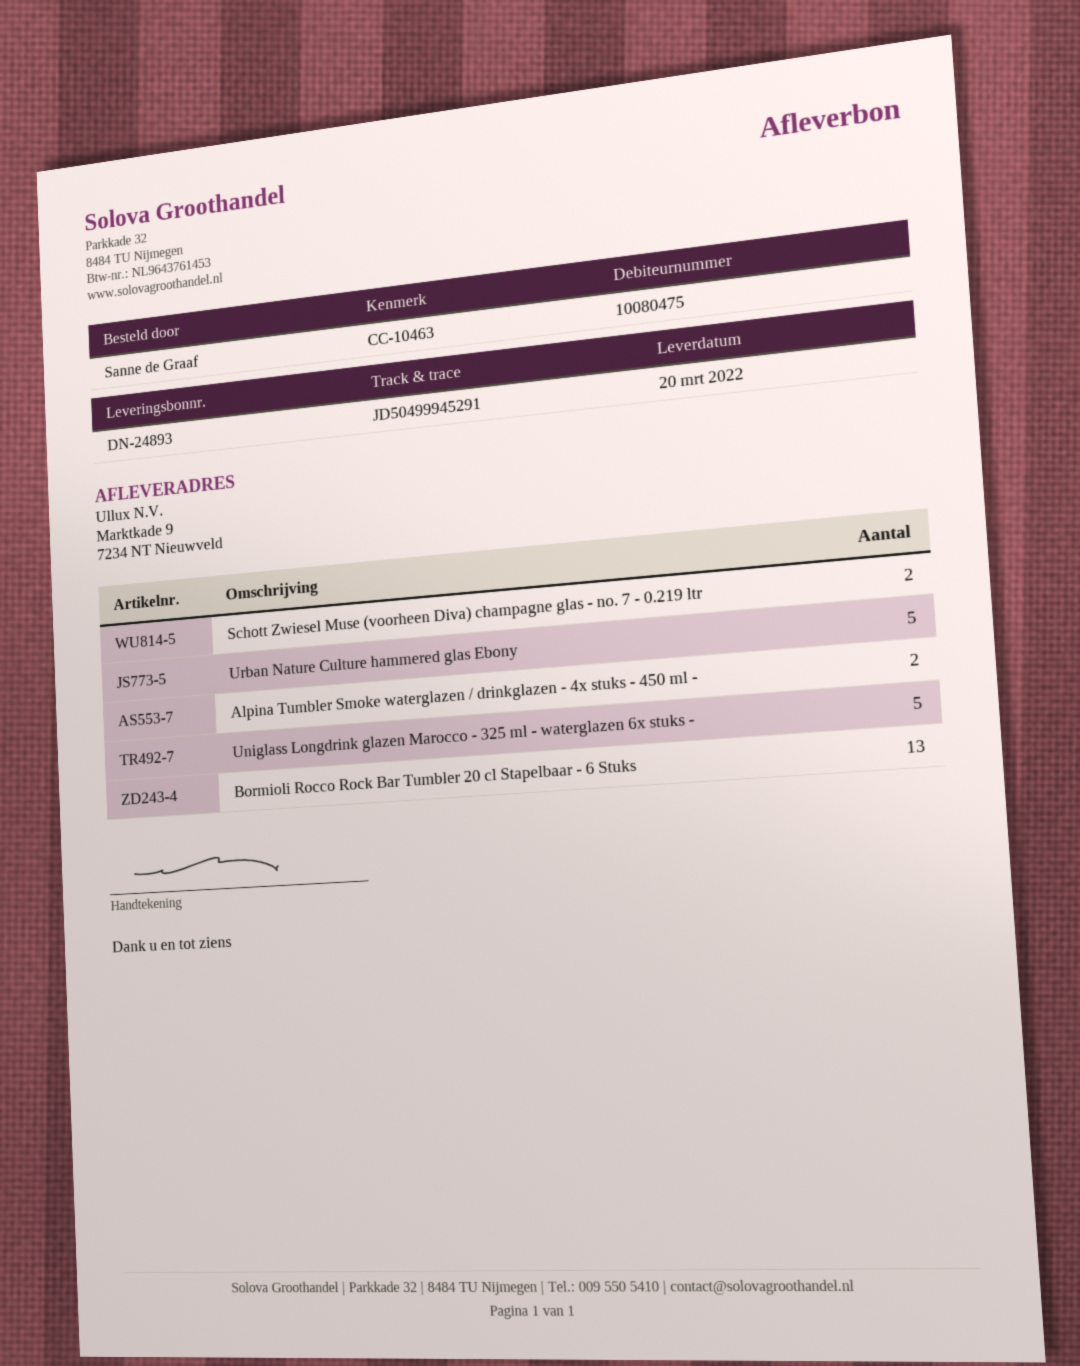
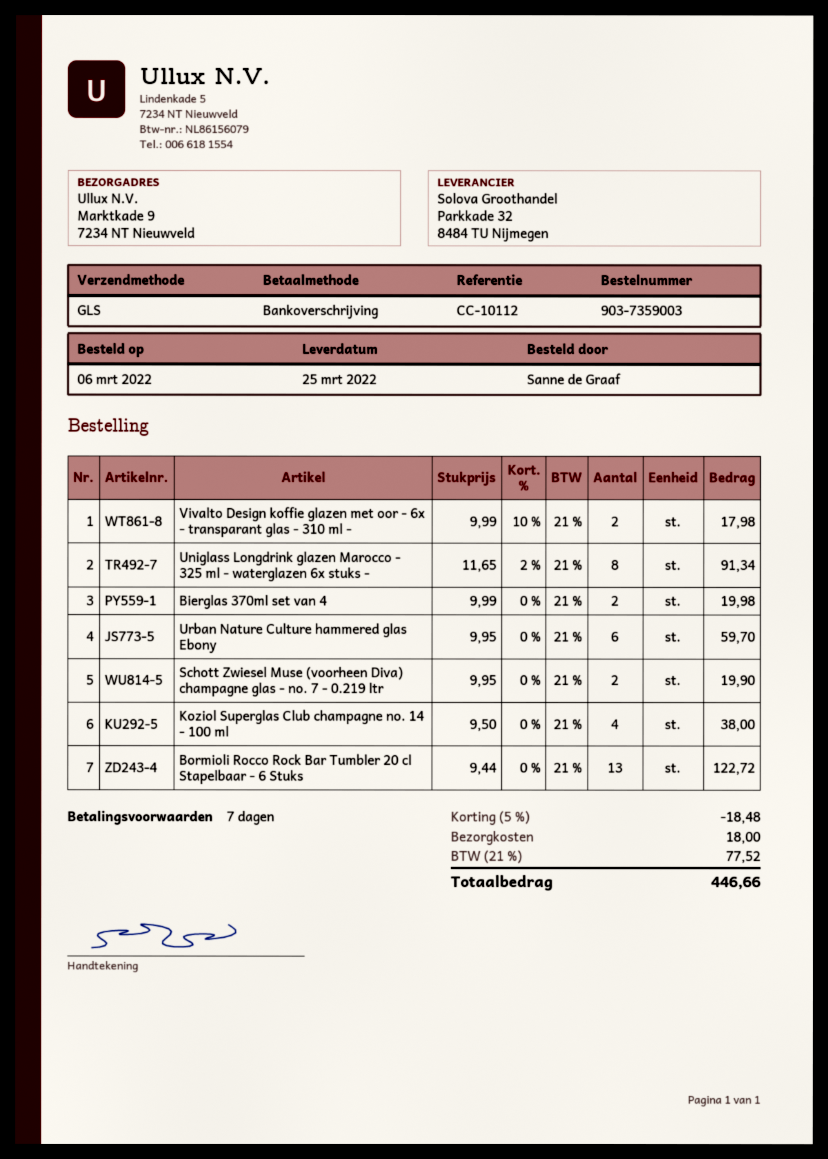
delivery date: 2022-03-20 -> 2022-03-25
reference: CC-10463 -> CC-10112
Urban Nature Culture hammered glas Ebony: 5 -> 6
Alpina Tumbler Smoke waterglazen / drinkglazen - 4x stuks - 450 ml -: 2 -> none
Uniglass Longdrink glazen Marocco - 325 ml - waterglazen 6x stuks -: 5 -> 8
Vivalto Design koffie glazen met oor - 6x - transparant glas - 310 ml -: none -> 2
Bierglas 370ml set van 4: none -> 2
Koziol Superglas Club champagne no. 14 - 100 ml: none -> 4

